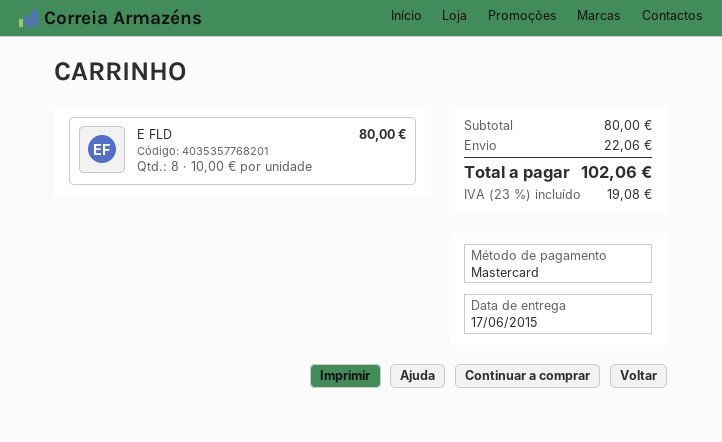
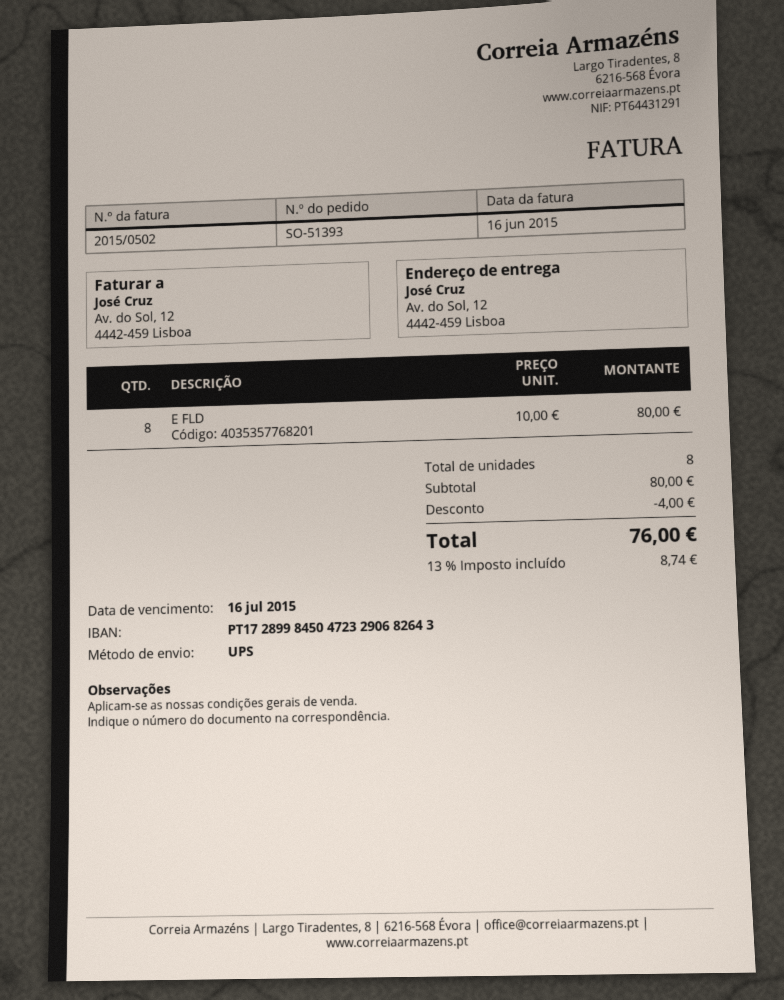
discount: none -> 4.00
shipping: 22.06 -> none
tax: 23% = 19.08 -> 13% = 8.74
total: 102.06 -> 76.00

